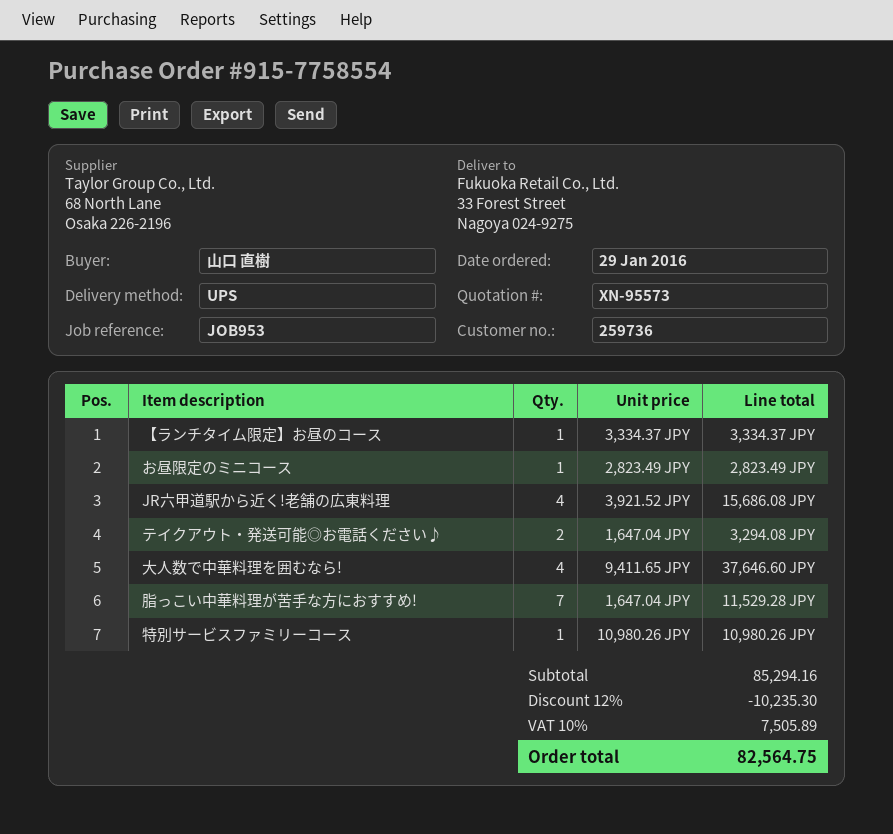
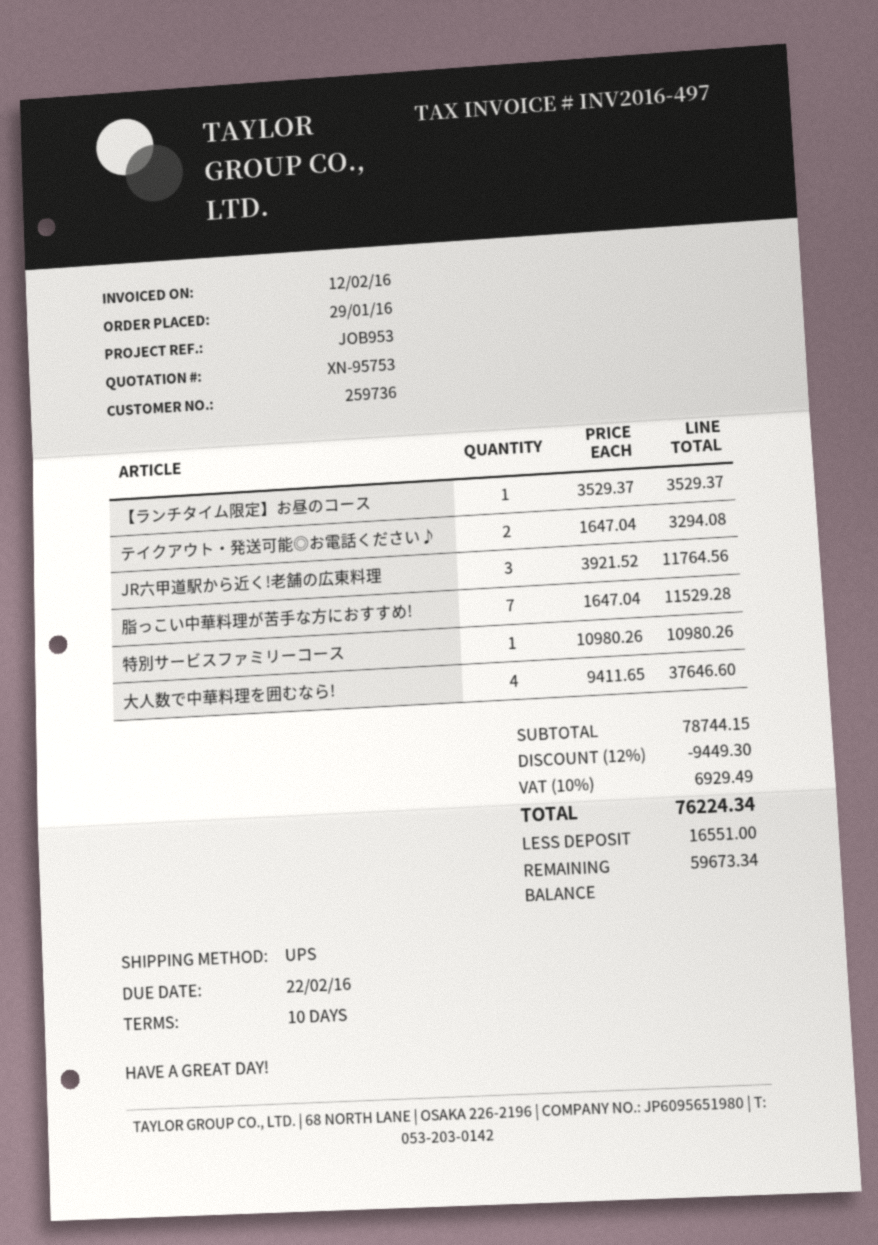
quote number: XN-95573 -> XN-95753
【ランチタイム限定】お昼のコース: 1 x 3334.37 = 3334.37 -> 1 x 3529.37 = 3529.37
お昼限定のミニコース: 1 x 2823.49 = 2823.49 -> none
JR六甲道駅から近く!老舗の広東料理: 4 x 3921.52 = 15686.08 -> 3 x 3921.52 = 11764.56
subtotal: 85294.16 -> 78744.15
discount: 12% = 10235.30 -> 12% = 9449.30
tax: 10% = 7505.89 -> 10% = 6929.49
total: 82564.75 -> 76224.34

